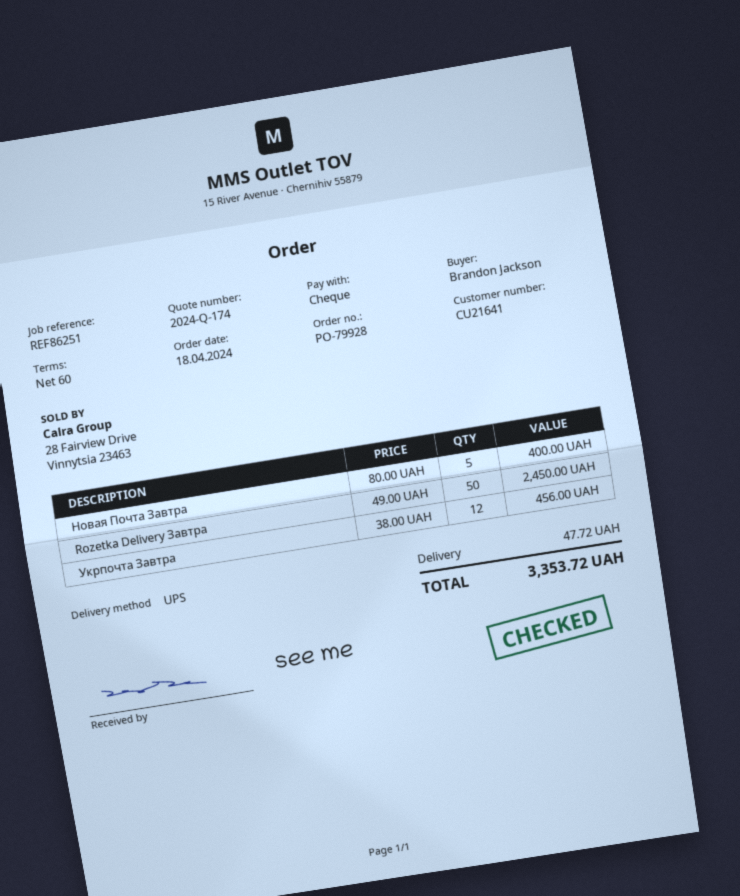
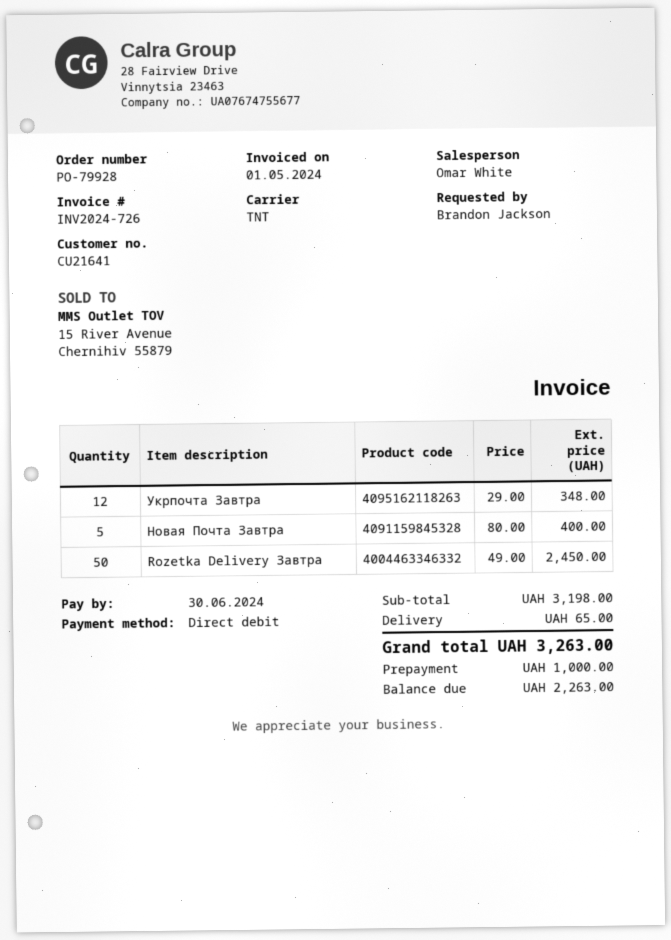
payment method: cheque -> direct debit
shipping method: UPS -> TNT
Укрпочта Завтра: 12 x 38.00 = 456.00 -> 12 x 29.00 = 348.00
shipping: 47.72 -> 65.00
total: 3353.72 -> 3263.00

